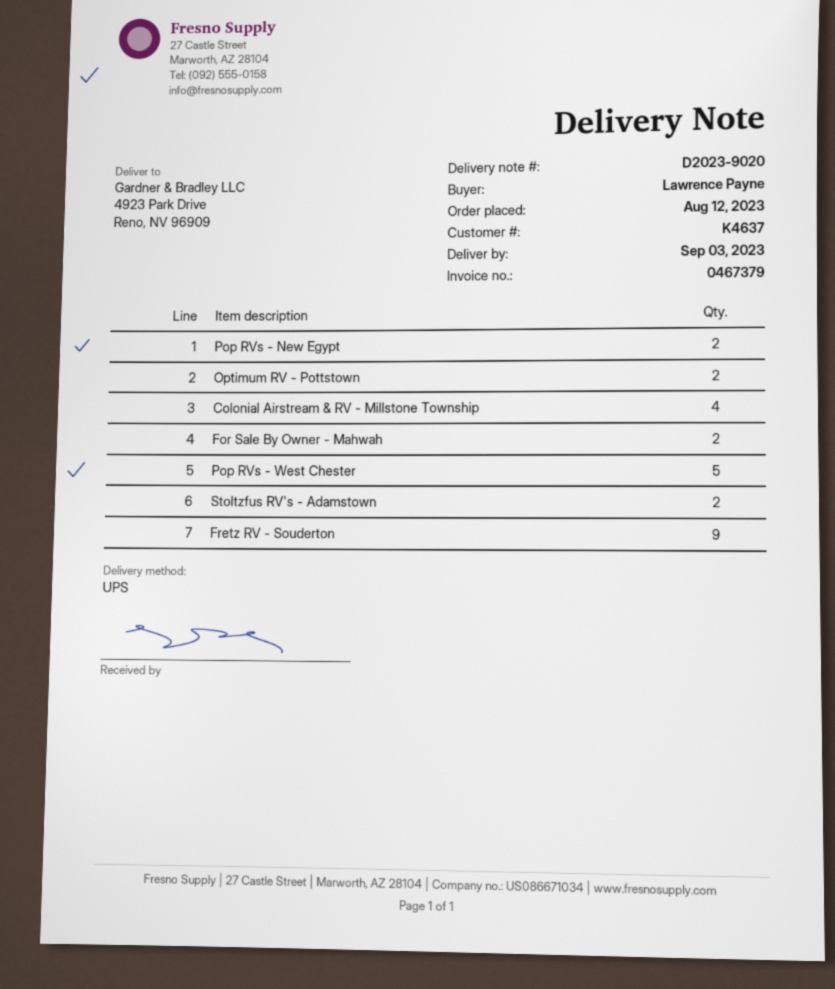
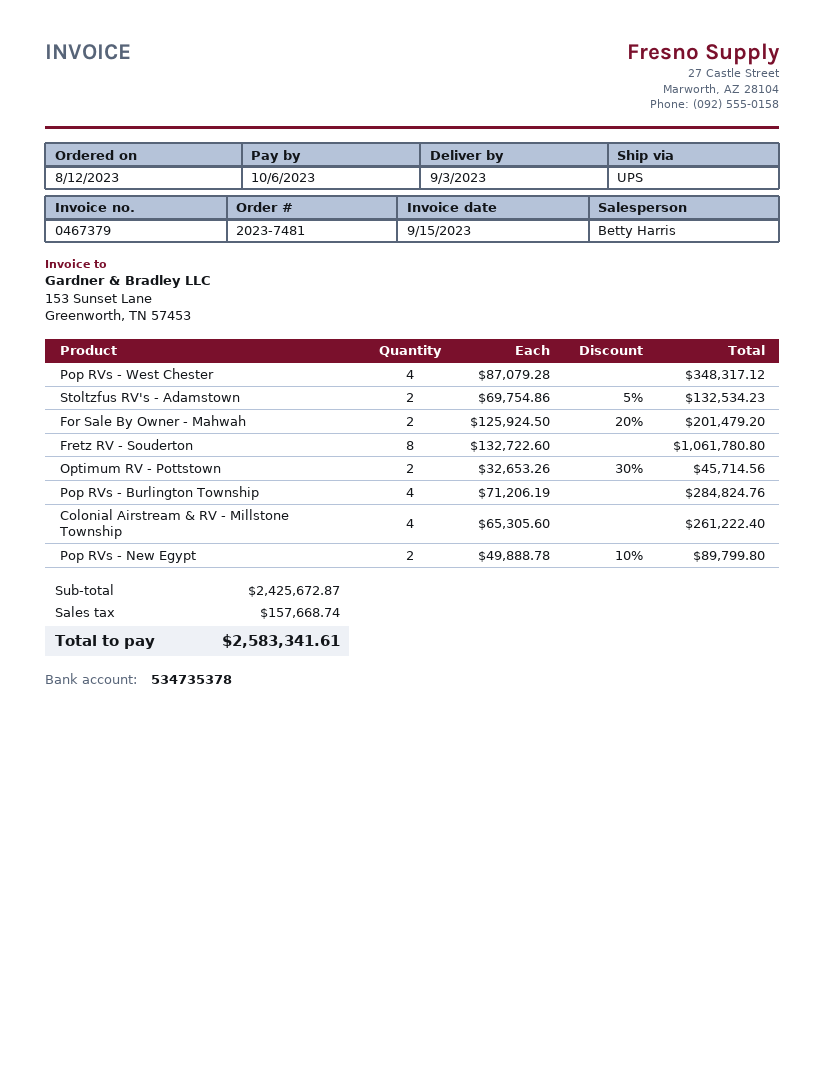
Pop RVs - West Chester: 5 -> 4
Fretz RV - Souderton: 9 -> 8
Pop RVs - Burlington Township: none -> 4

